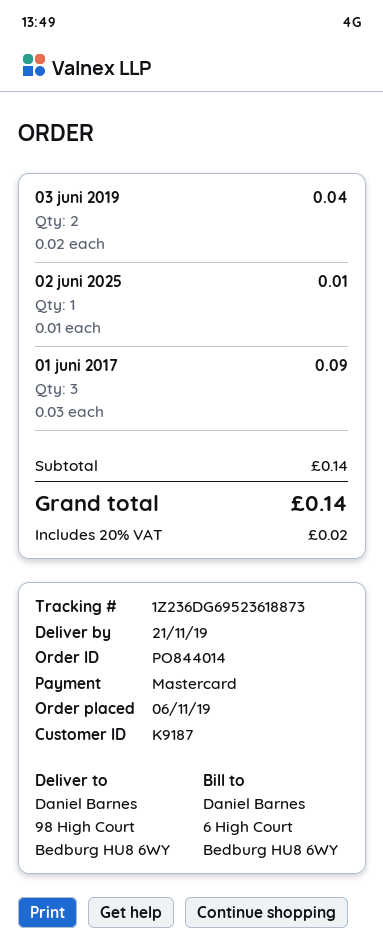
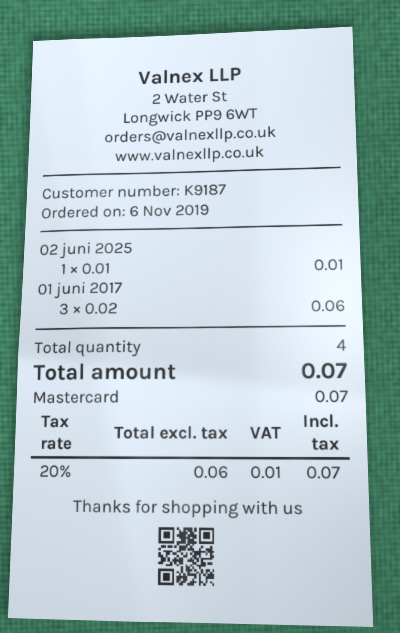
03 juni 2019: 2 x 0.02 = 0.04 -> none
01 juni 2017: 3 x 0.03 = 0.09 -> 3 x 0.02 = 0.06
tax: 20% = 0.02 -> 20% = 0.01
total: 0.14 -> 0.07

